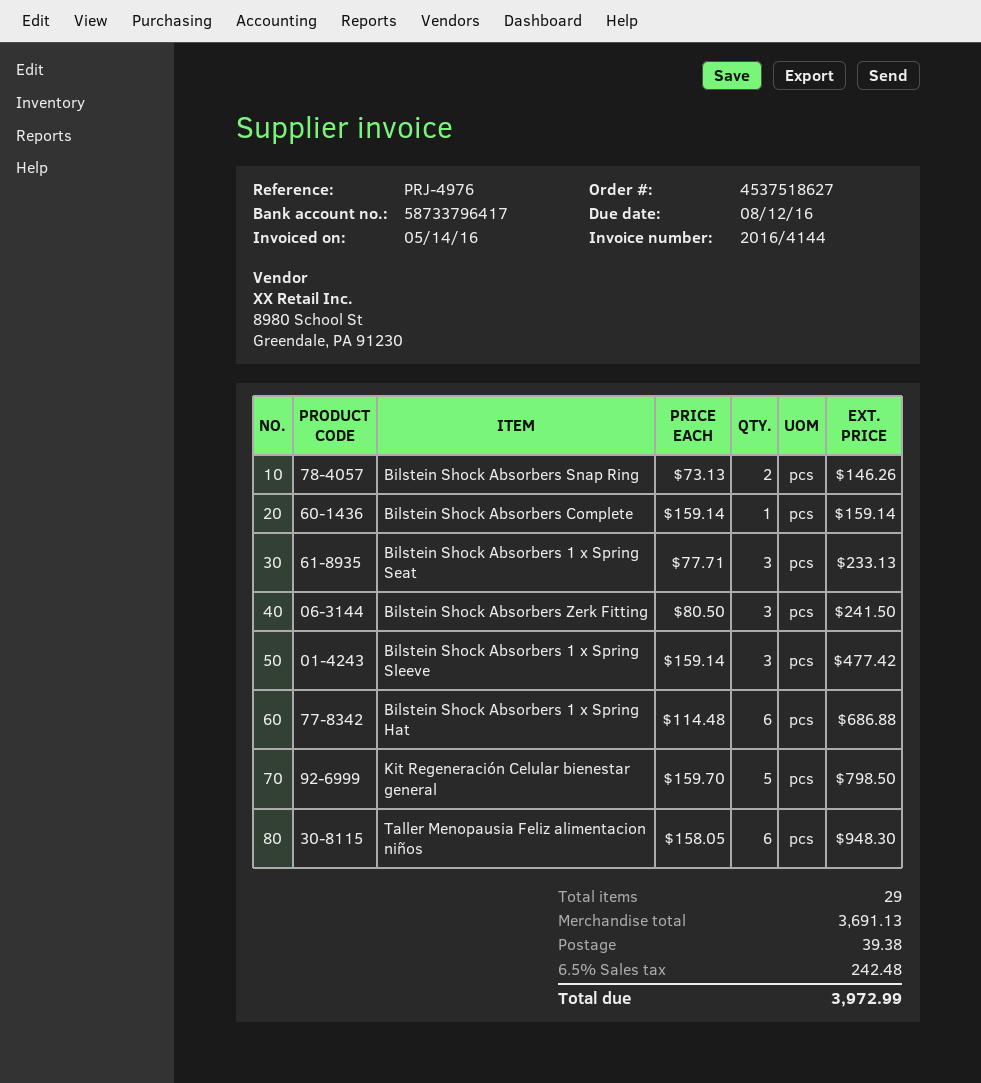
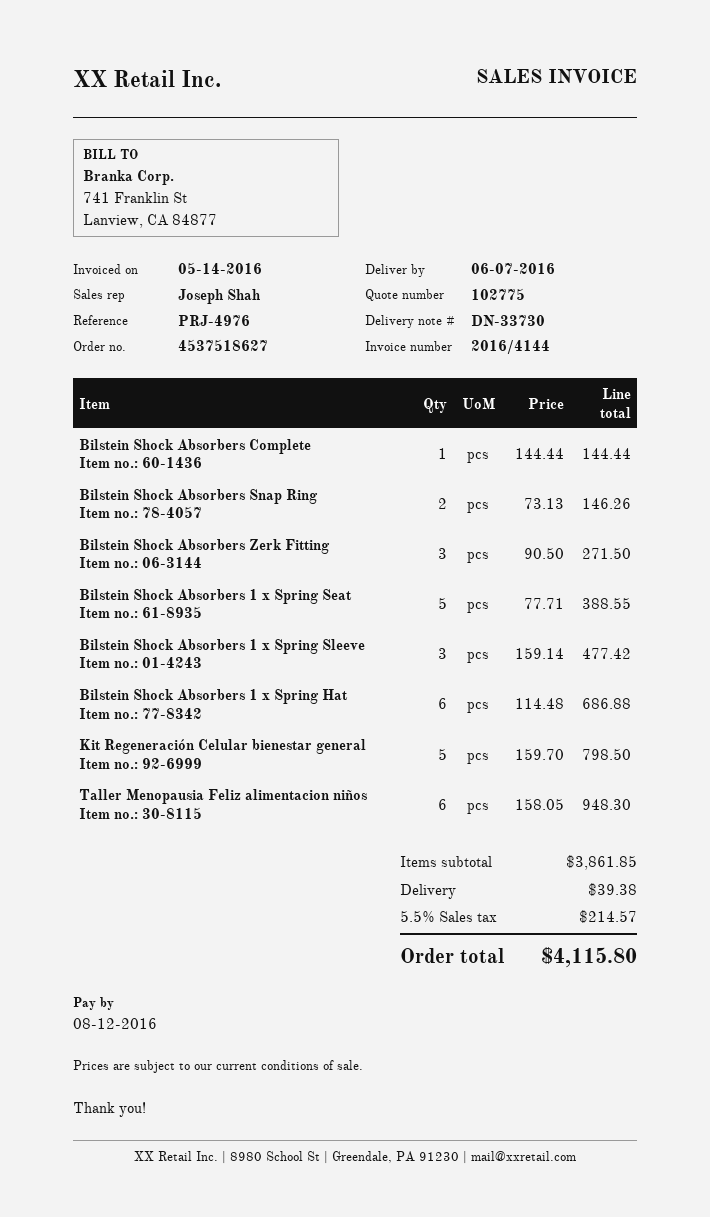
Bilstein Shock Absorbers Complete: 1 x 159.14 = 159.14 -> 1 x 144.44 = 144.44
Bilstein Shock Absorbers 1 x Spring Seat: 3 x 77.71 = 233.13 -> 5 x 77.71 = 388.55
Bilstein Shock Absorbers Zerk Fitting: 3 x 80.50 = 241.50 -> 3 x 90.50 = 271.50
subtotal: 3691.13 -> 3861.85
tax: 6.5% = 242.48 -> 5.5% = 214.57
total: 3972.99 -> 4115.80

